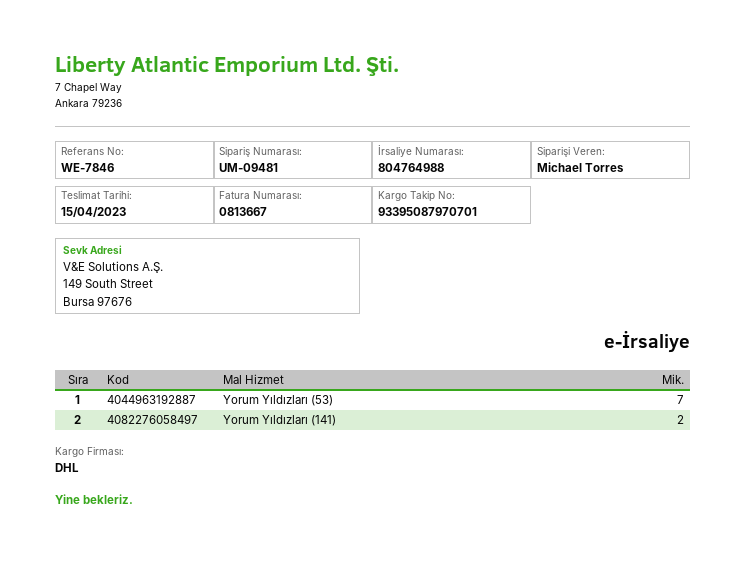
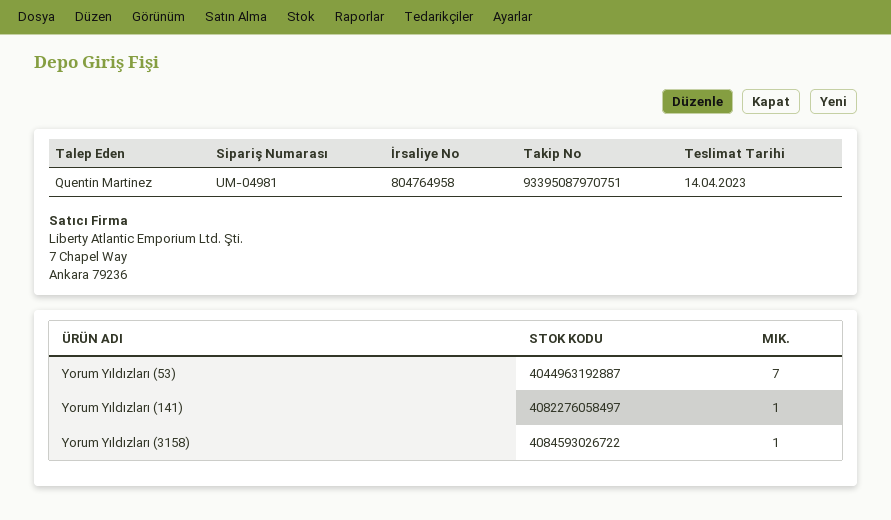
order number: UM-09481 -> UM-04981
delivery note number: 804764988 -> 804764958
delivery date: 2023-04-15 -> 2023-04-14
ordered by: Michael Torres -> Quentin Martinez
tracking number: 93395087970701 -> 93395087970751
Yorum Yıldızları (141): 2 -> 1
Yorum Yıldızları (3158): none -> 1

